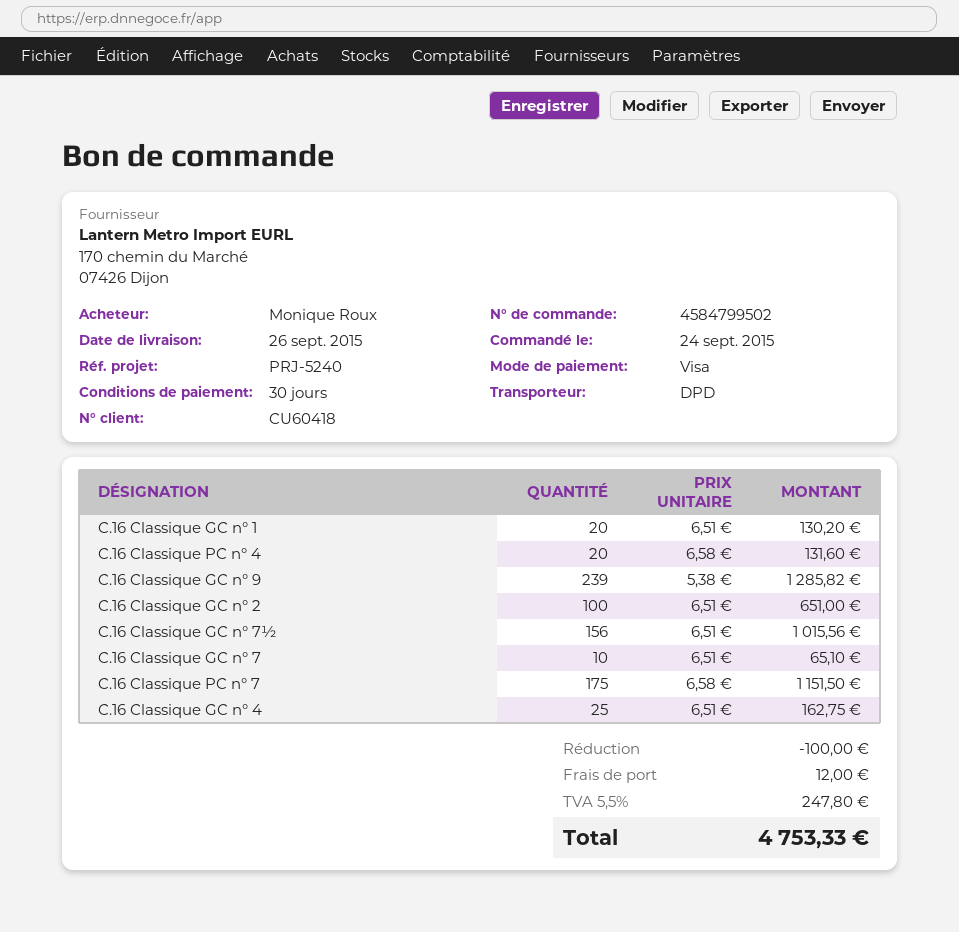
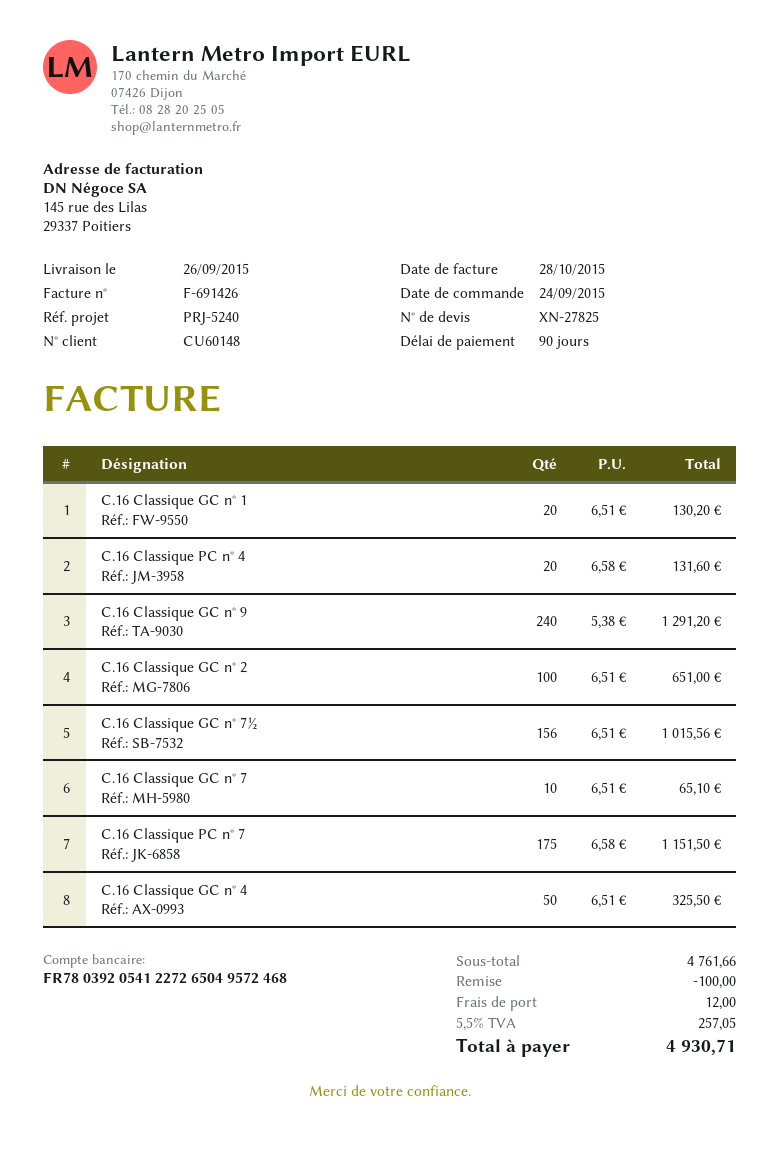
payment terms: 30 days -> 90 days
customer number: CU60418 -> CU60148
C.16 Classique GC n° 9: 239 x 5.38 = 1285.82 -> 240 x 5.38 = 1291.20
C.16 Classique GC n° 4: 25 x 6.51 = 162.75 -> 50 x 6.51 = 325.50
tax: 5.5% = 247.80 -> 5.5% = 257.05
total: 4753.33 -> 4930.71

